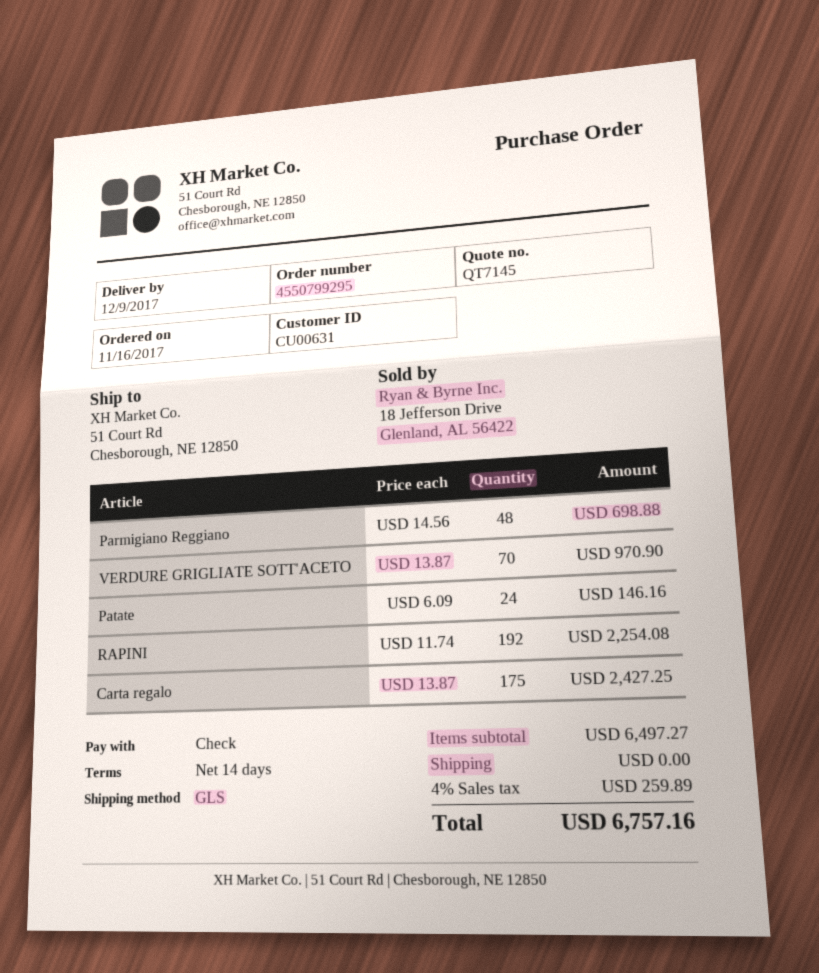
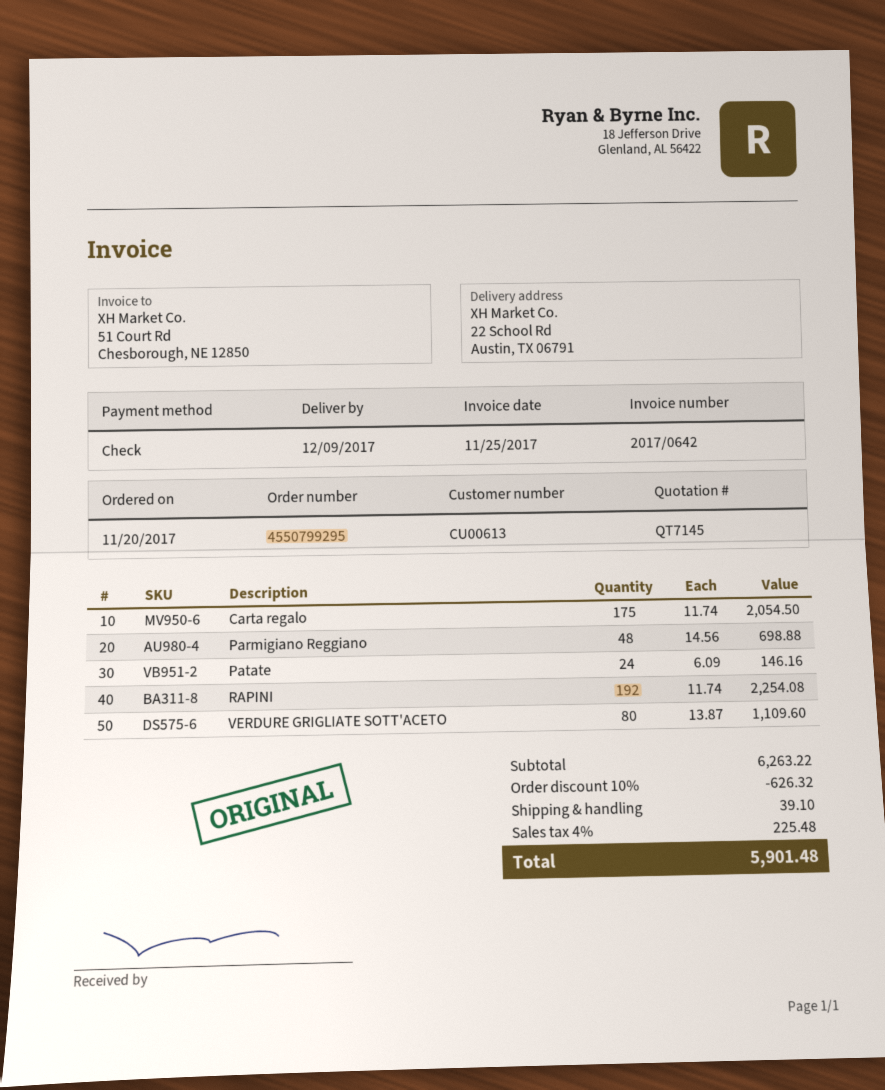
order date: 2017-11-16 -> 2017-11-20
customer number: CU00631 -> CU00613
ship to: 51 Court Rd, Chesborough, NE 12850 -> 22 School Rd, Austin, TX 06791
VERDURE GRIGLIATE SOTT'ACETO: 70 x 13.87 = 970.90 -> 80 x 13.87 = 1109.60
Carta regalo: 175 x 13.87 = 2427.25 -> 175 x 11.74 = 2054.50
subtotal: 6497.27 -> 6263.22
discount: none -> 10% = 626.32
shipping: 0.00 -> 39.10
tax: 4% = 259.89 -> 4% = 225.48
total: 6757.16 -> 5901.48

